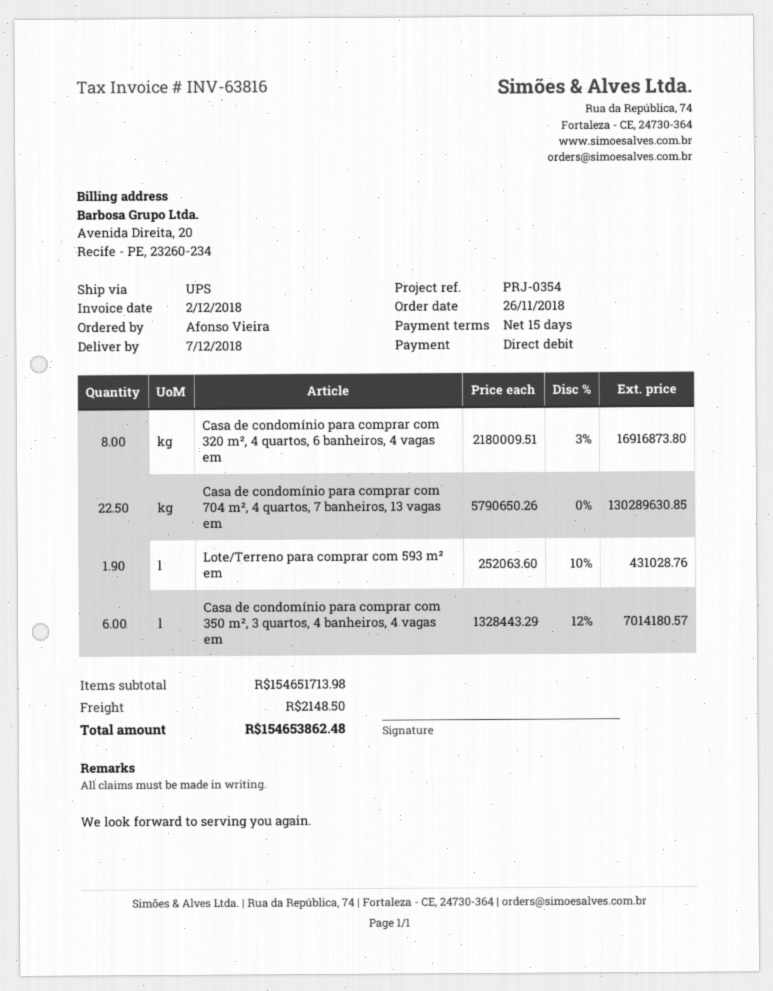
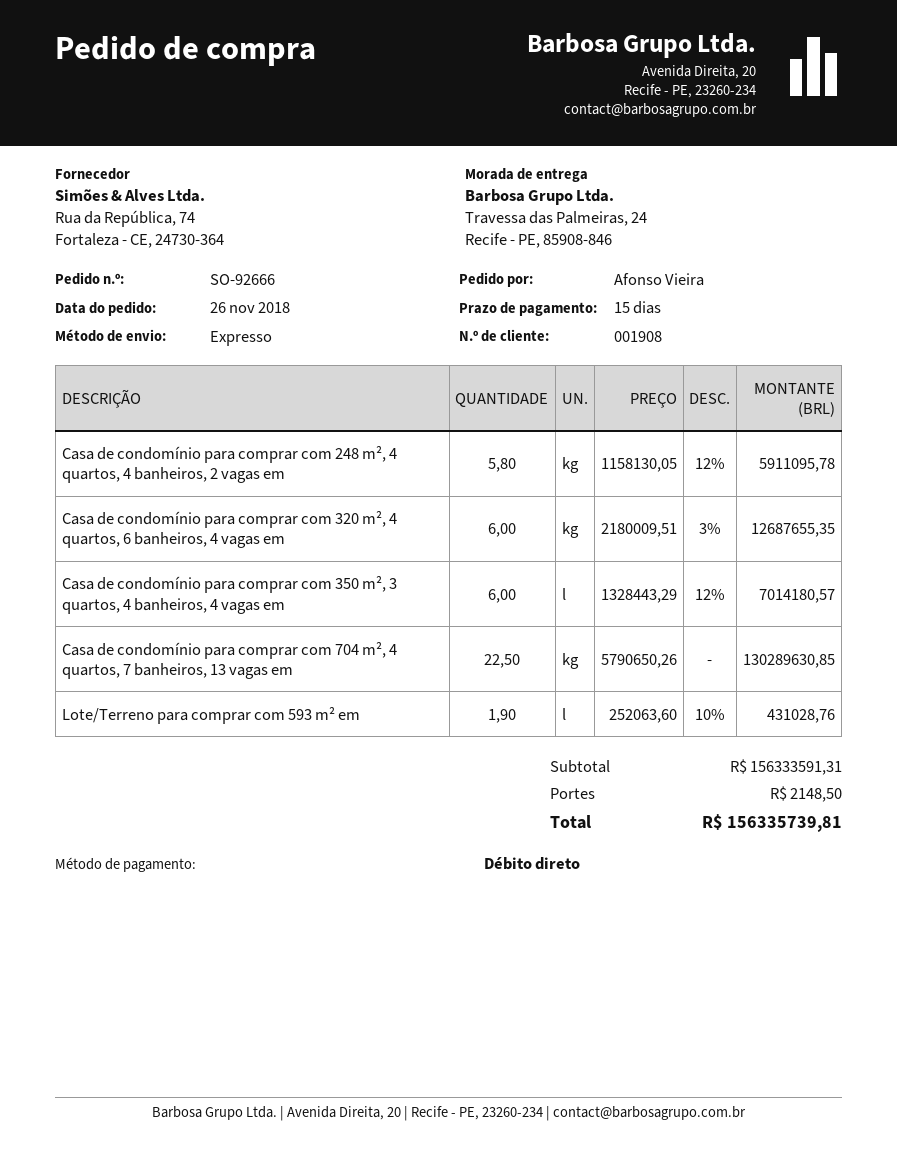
shipping method: UPS -> express
Casa de condomínio para comprar com 320 m², 4 quartos, 6 banheiros, 4 vagas em: 8 x 2180009.51 - 3% = 16916873.80 -> 6 x 2180009.51 - 3% = 12687655.35
Casa de condomínio para comprar com 248 m², 4 quartos, 4 banheiros, 2 vagas em: none -> 5.8 x 1158130.05 - 12% = 5911095.78
subtotal: 154651713.98 -> 156333591.31
total: 154653862.48 -> 156335739.81

